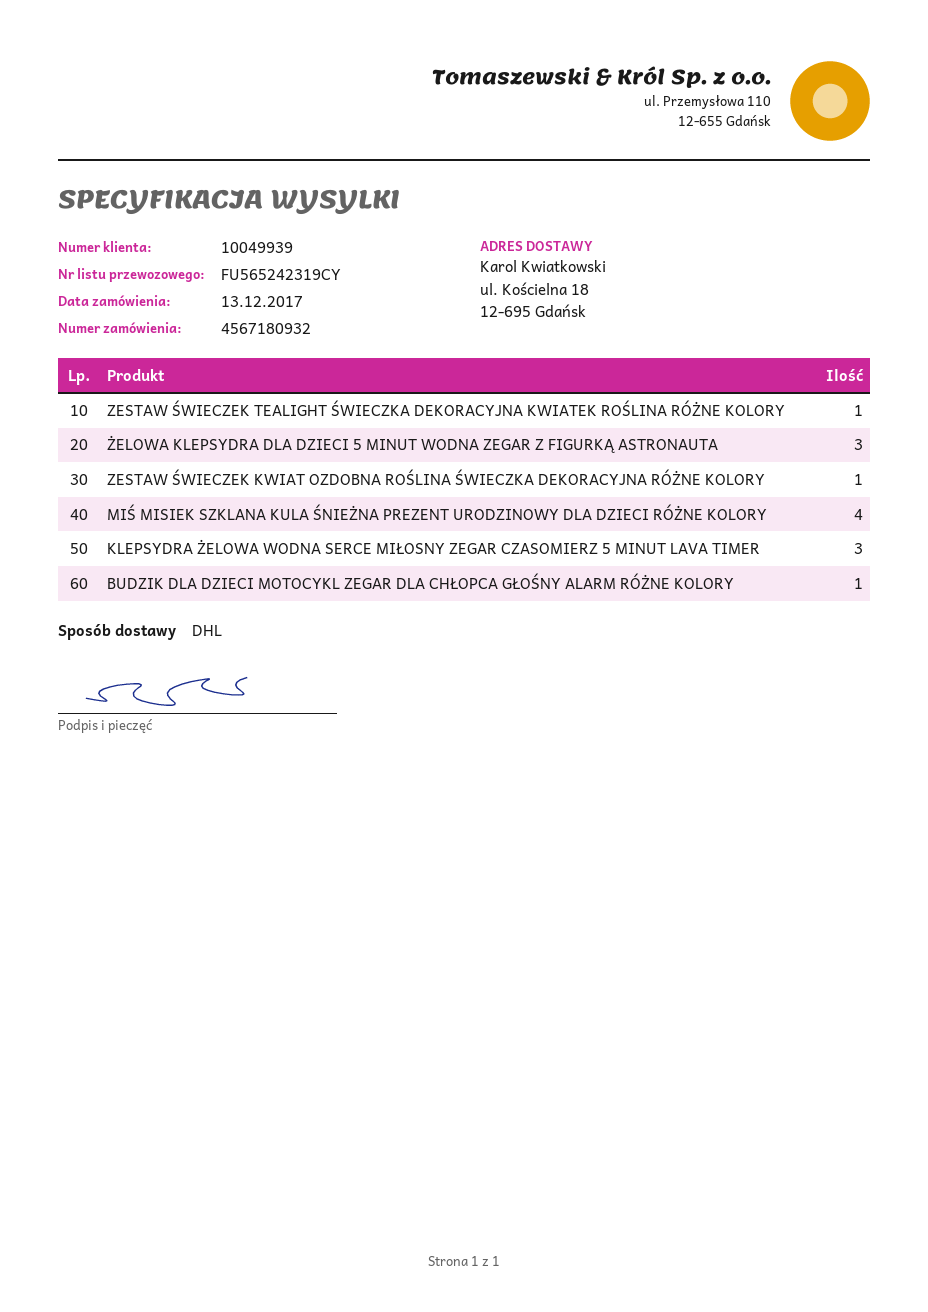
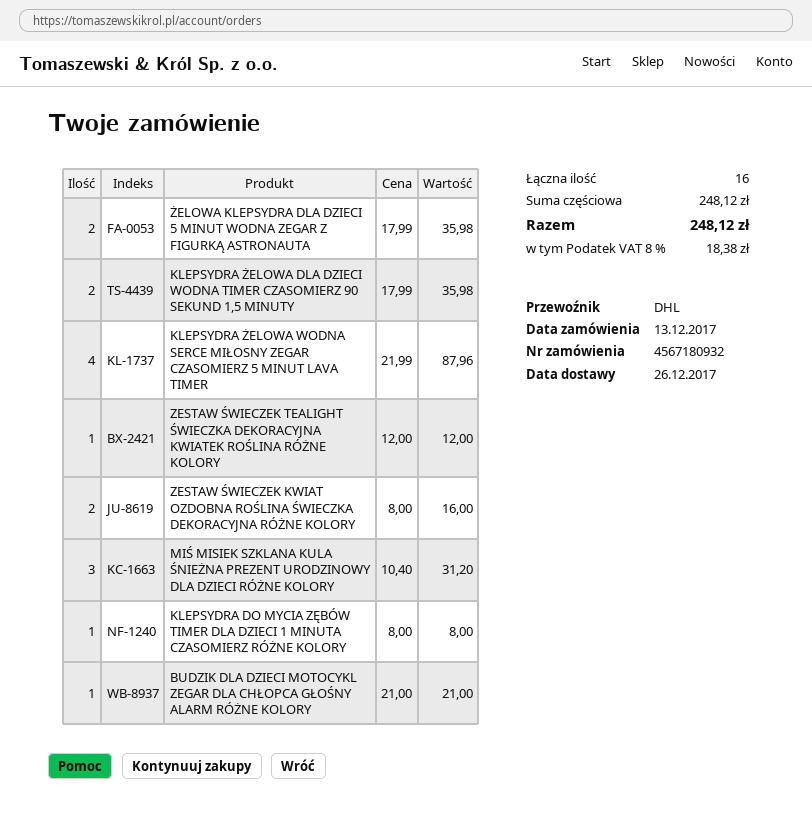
ŻELOWA KLEPSYDRA DLA DZIECI 5 MINUT WODNA ZEGAR Z FIGURKĄ ASTRONAUTA: 3 -> 2
ZESTAW ŚWIECZEK KWIAT OZDOBNA ROŚLINA ŚWIECZKA DEKORACYJNA RÓŻNE KOLORY: 1 -> 2
MIŚ MISIEK SZKLANA KULA ŚNIEŻNA PREZENT URODZINOWY DLA DZIECI RÓŻNE KOLORY: 4 -> 3
KLEPSYDRA ŻELOWA WODNA SERCE MIŁOSNY ZEGAR CZASOMIERZ 5 MINUT LAVA TIMER: 3 -> 4
KLEPSYDRA ŻELOWA DLA DZIECI WODNA TIMER CZASOMIERZ 90 SEKUND 1,5 MINUTY: none -> 2
KLEPSYDRA DO MYCIA ZĘBÓW TIMER DLA DZIECI 1 MINUTA CZASOMIERZ RÓŻNE KOLORY: none -> 1

